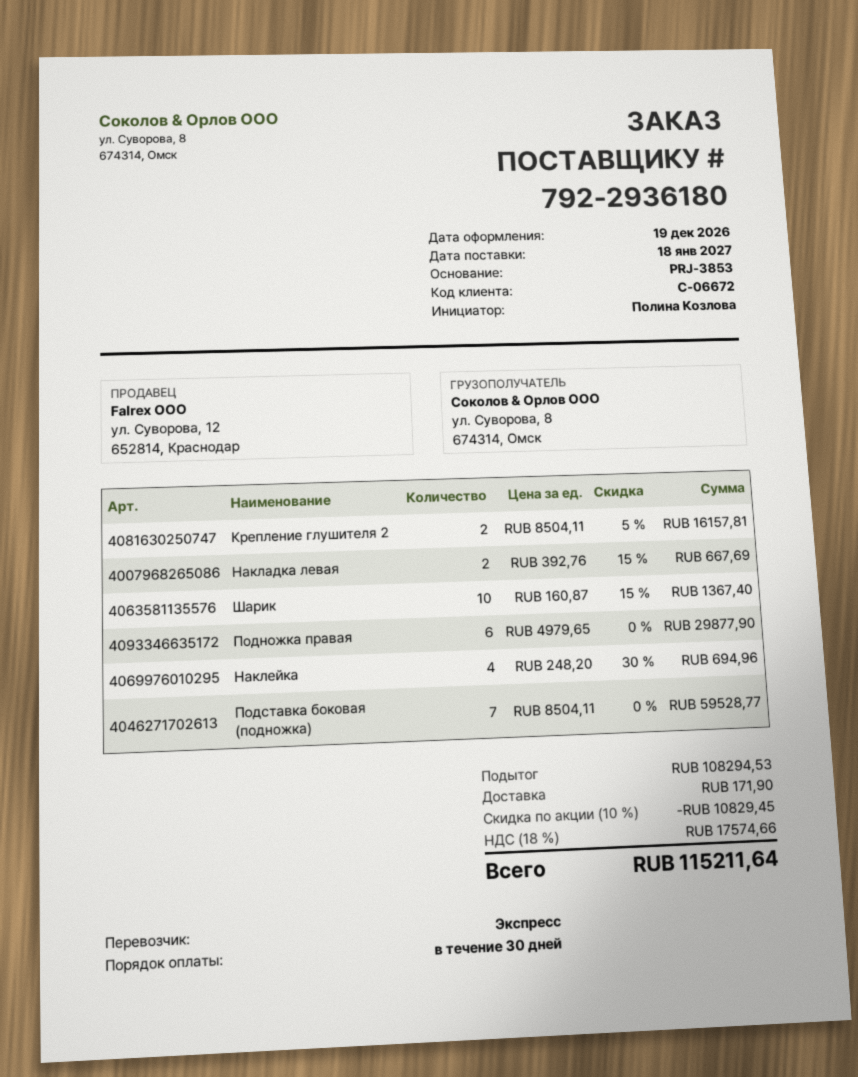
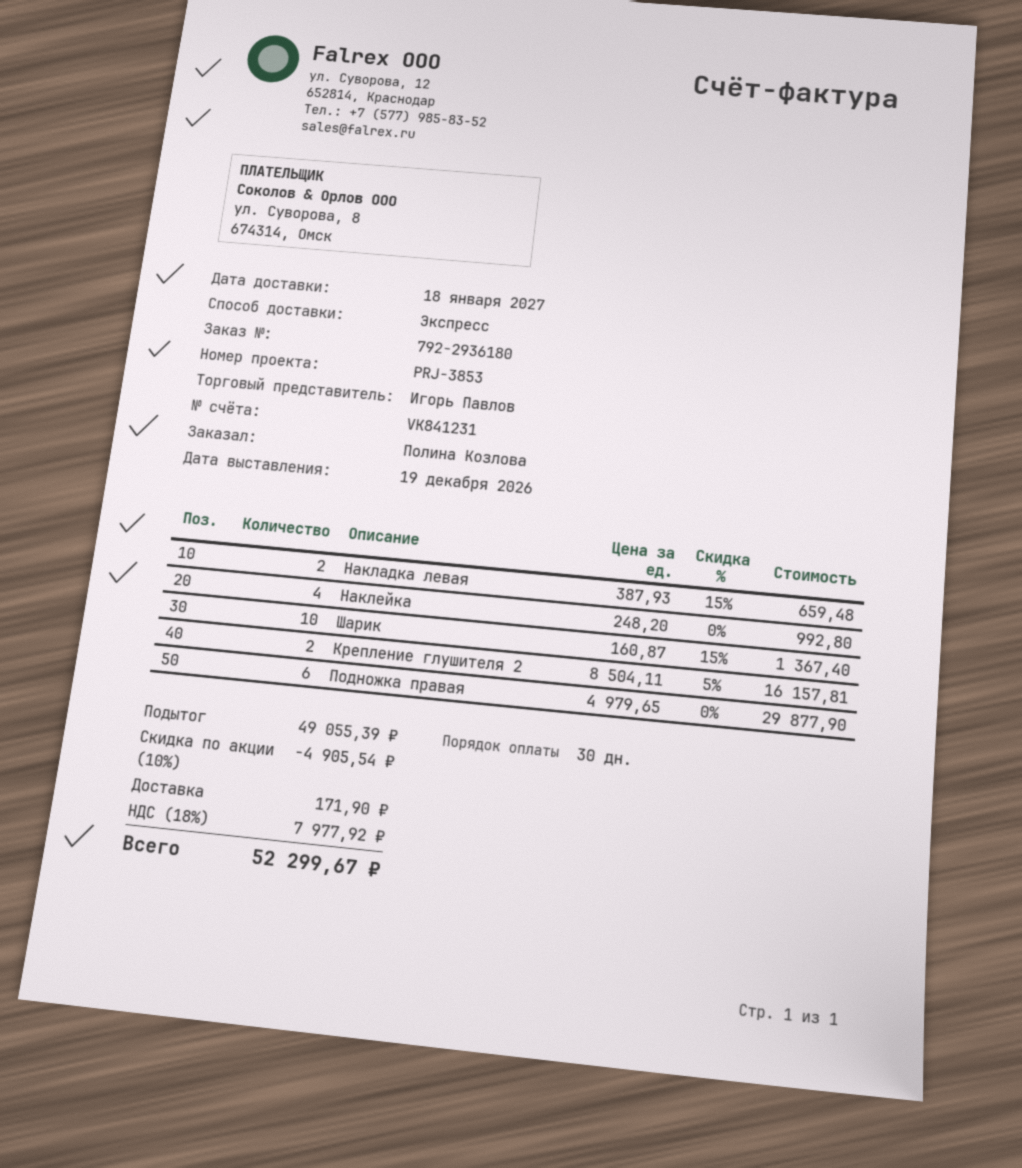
Накладка левая: 2 x 392.76 - 15% = 667.69 -> 2 x 387.93 - 15% = 659.48
Наклейка: 4 x 248.20 - 30% = 694.96 -> 4 x 248.20 = 992.80
Подставка боковая (подножка): 7 x 8504.11 = 59528.77 -> none
subtotal: 108294.53 -> 49055.39
discount: 10% = 10829.45 -> 10% = 4905.54
tax: 18% = 17574.66 -> 18% = 7977.92
total: 115211.64 -> 52299.67

